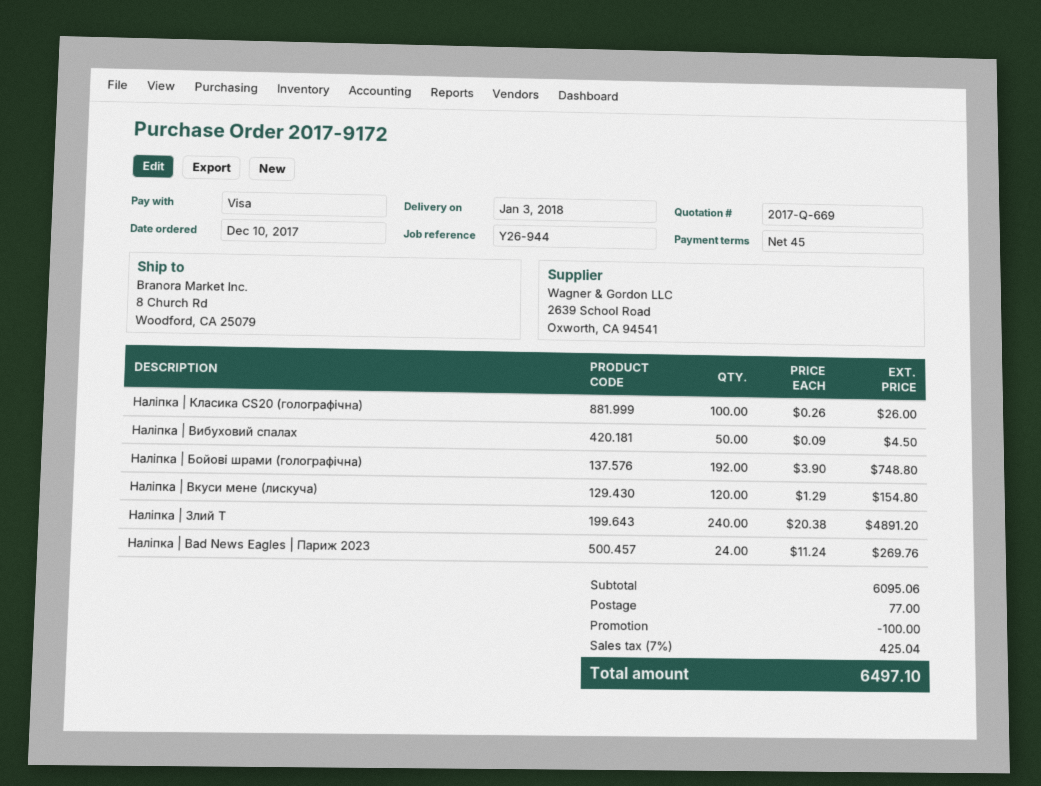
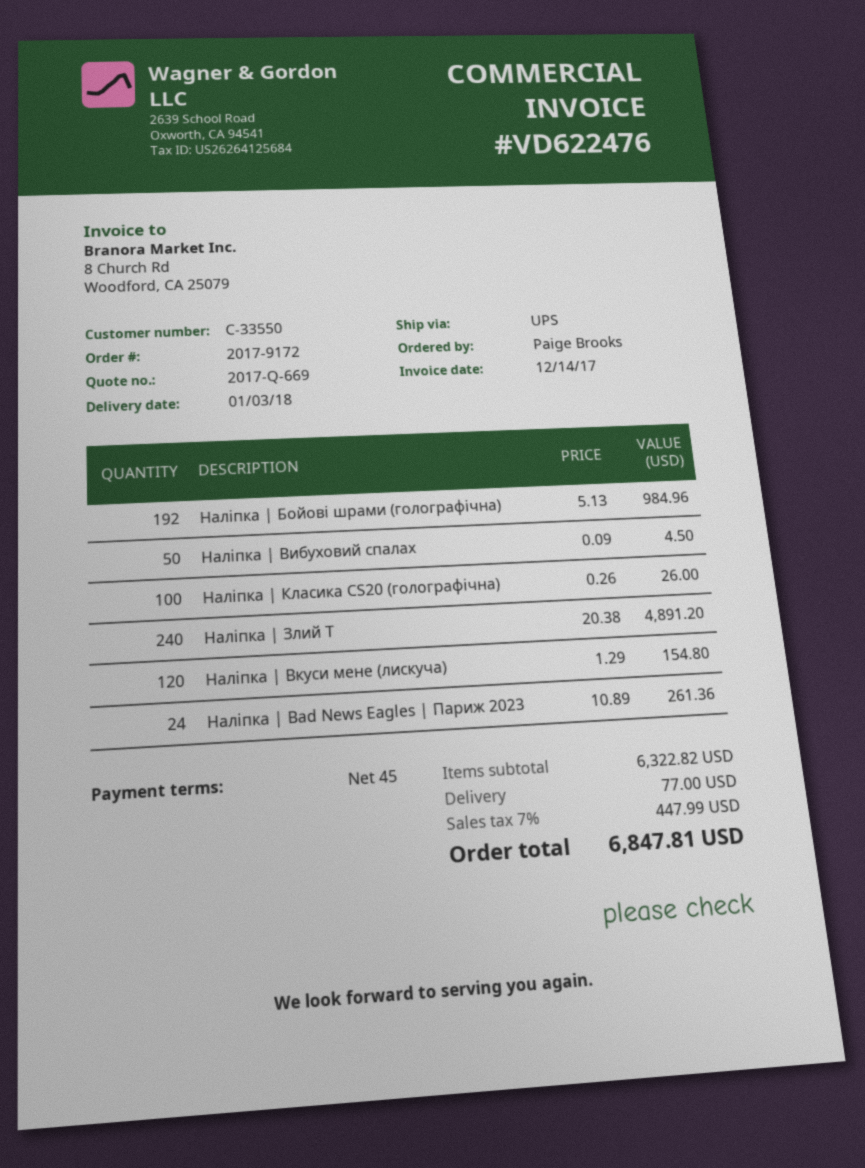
Наліпка | Бойові шрами (голографічна): 192 x 3.90 = 748.80 -> 192 x 5.13 = 984.96
Наліпка | Bad News Eagles | Париж 2023: 24 x 11.24 = 269.76 -> 24 x 10.89 = 261.36
subtotal: 6095.06 -> 6322.82
discount: 100.00 -> none
tax: 7% = 425.04 -> 7% = 447.99
total: 6497.10 -> 6847.81

